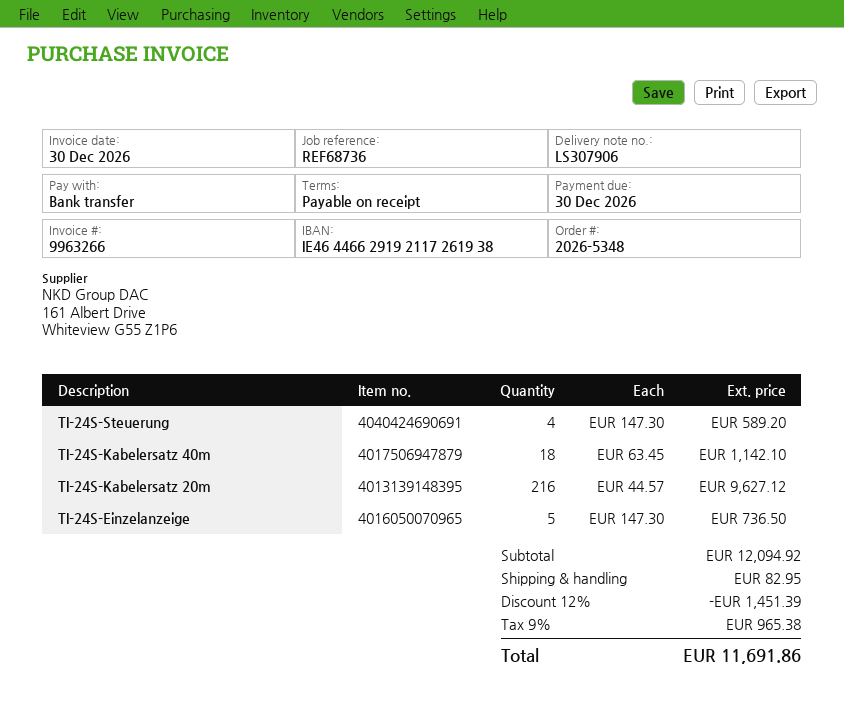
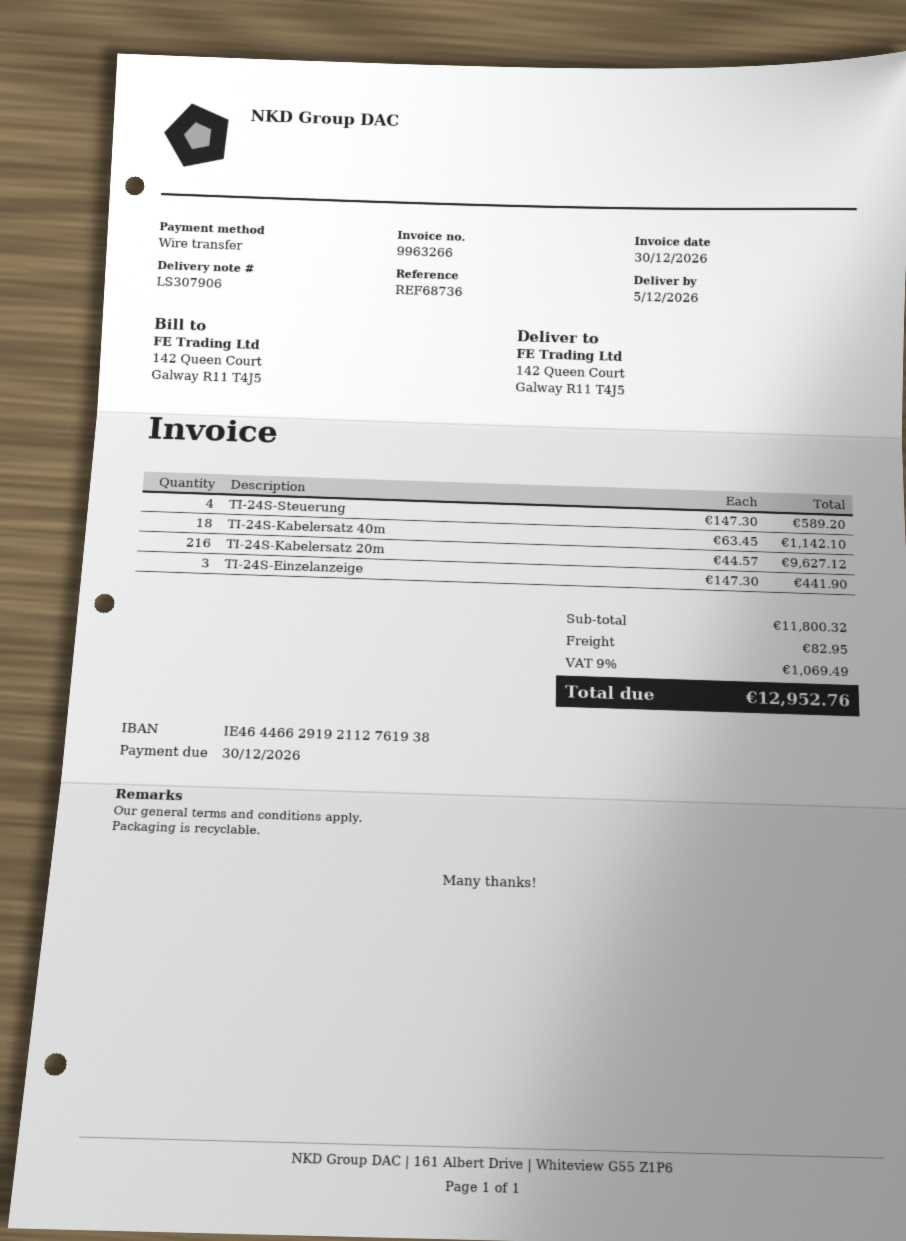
bank account: IE46446629192117261938 -> IE46446629192112761938
TI-24S-Einzelanzeige: 5 x 147.30 = 736.50 -> 3 x 147.30 = 441.90
subtotal: 12094.92 -> 11800.32
discount: 12% = 1451.39 -> none
tax: 9% = 965.38 -> 9% = 1069.49
total: 11691.86 -> 12952.76

